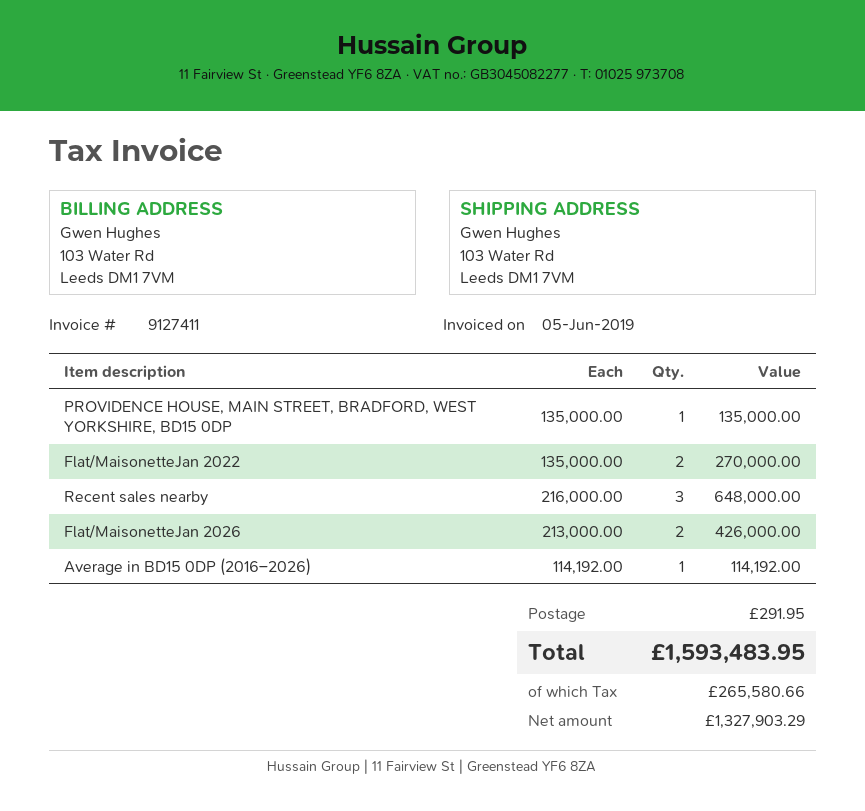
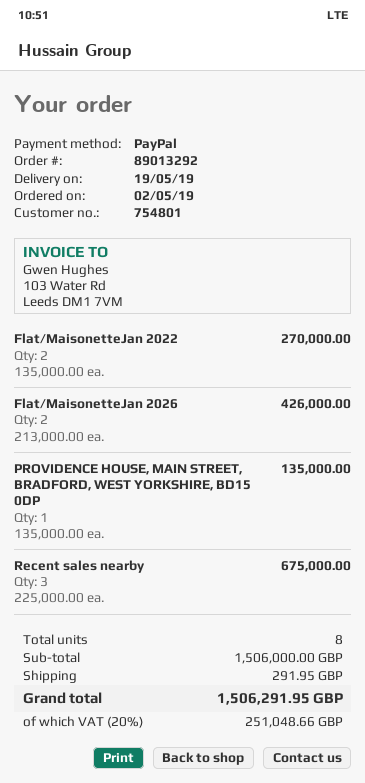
Recent sales nearby: 3 x 216000.00 = 648000.00 -> 3 x 225000.00 = 675000.00
Average in BD15 0DP (2016–2026): 1 x 114192.00 = 114192.00 -> none
tax: 265580.66 -> 251048.66
total: 1593483.95 -> 1506291.95

